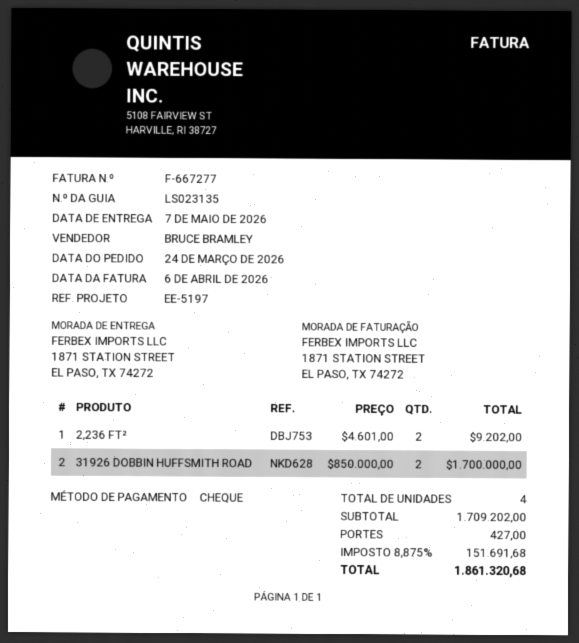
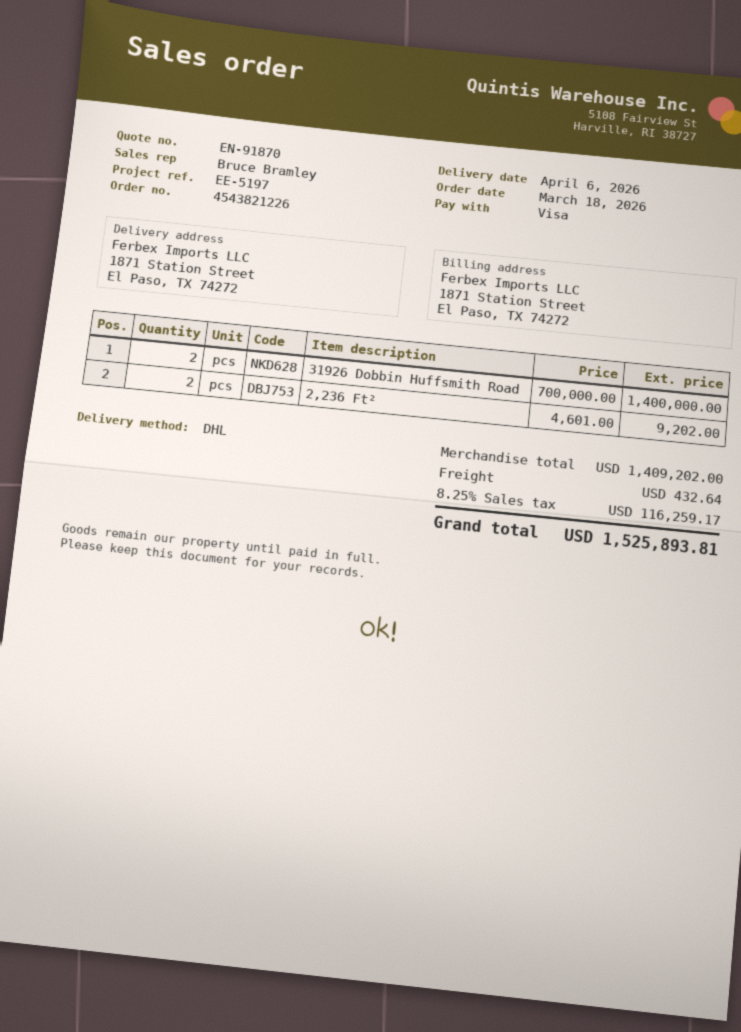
order date: 2026-03-24 -> 2026-03-18
delivery date: 2026-05-07 -> 2026-04-06
payment method: cheque -> Visa
31926 DOBBIN HUFFSMITH ROAD: 2 x 850000.00 = 1700000.00 -> 2 x 700000.00 = 1400000.00
subtotal: 1709202.00 -> 1409202.00
shipping: 427.00 -> 432.64
tax: 8.875% = 151691.68 -> 8.25% = 116259.17
total: 1861320.68 -> 1525893.81

